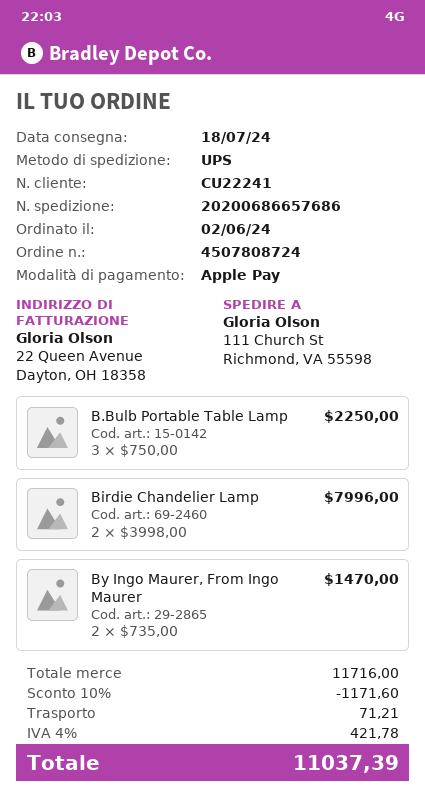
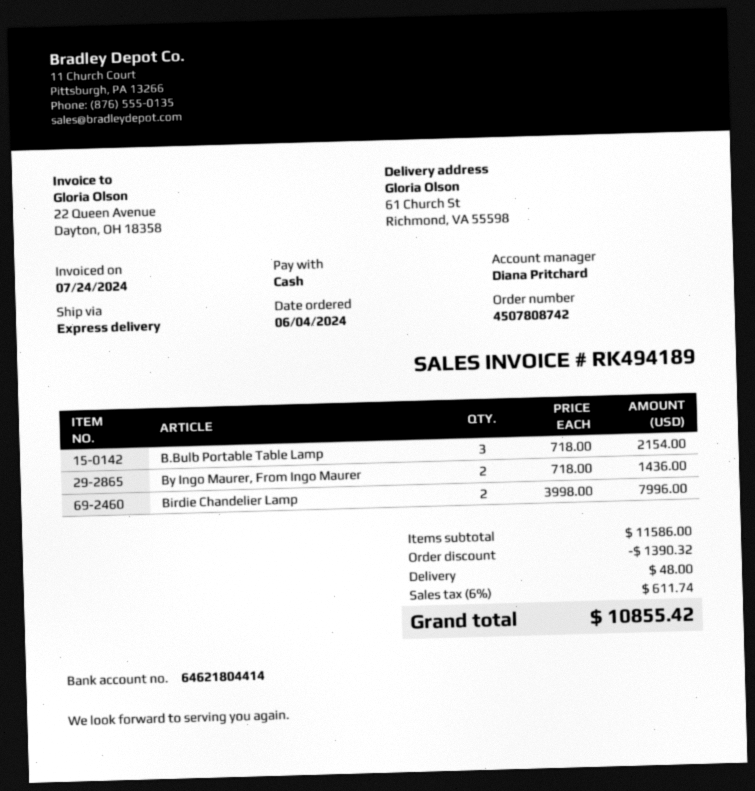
order number: 4507808724 -> 4507808742
order date: 2024-06-02 -> 2024-06-04
payment method: Apple Pay -> cash
shipping method: UPS -> express
ship to: 111 Church St, Richmond, VA 55598 -> 61 Church St, Richmond, VA 55598
B.Bulb Portable Table Lamp: 3 x 750.00 = 2250.00 -> 3 x 718.00 = 2154.00
By Ingo Maurer, From Ingo Maurer: 2 x 735.00 = 1470.00 -> 2 x 718.00 = 1436.00
subtotal: 11716.00 -> 11586.00
discount: 1171.60 -> 1390.32
shipping: 71.21 -> 48.00
tax: 4% = 421.78 -> 6% = 611.74
total: 11037.39 -> 10855.42

